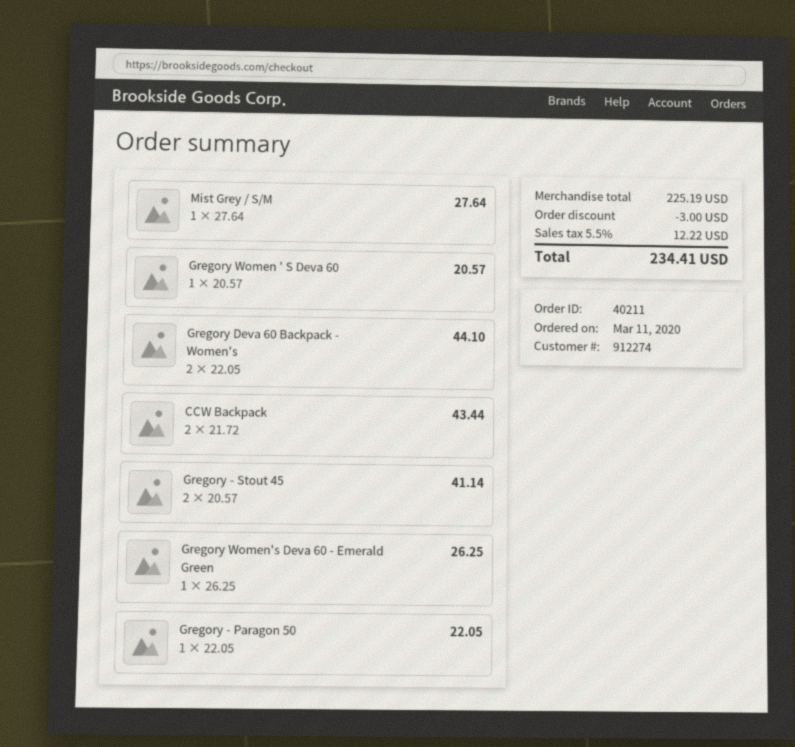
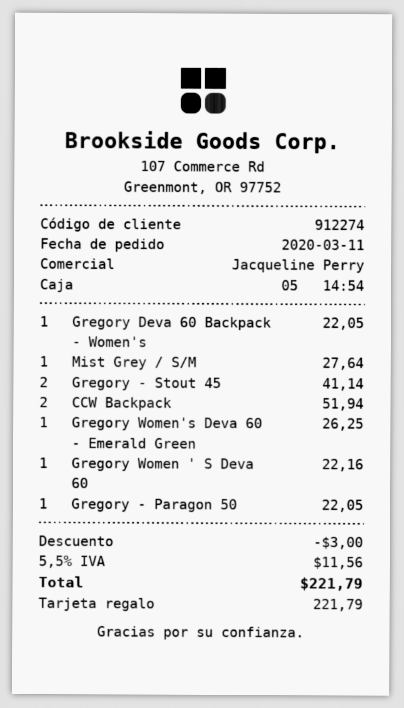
Gregory Women ' S Deva 60: 1 for 20.57 -> 1 for 22.16
Gregory Deva 60 Backpack - Women's: 2 for 44.10 -> 1 for 22.05
CCW Backpack: 2 for 43.44 -> 2 for 51.94
tax: 5.5% = 12.22 -> 5.5% = 11.56
total: 234.41 -> 221.79

